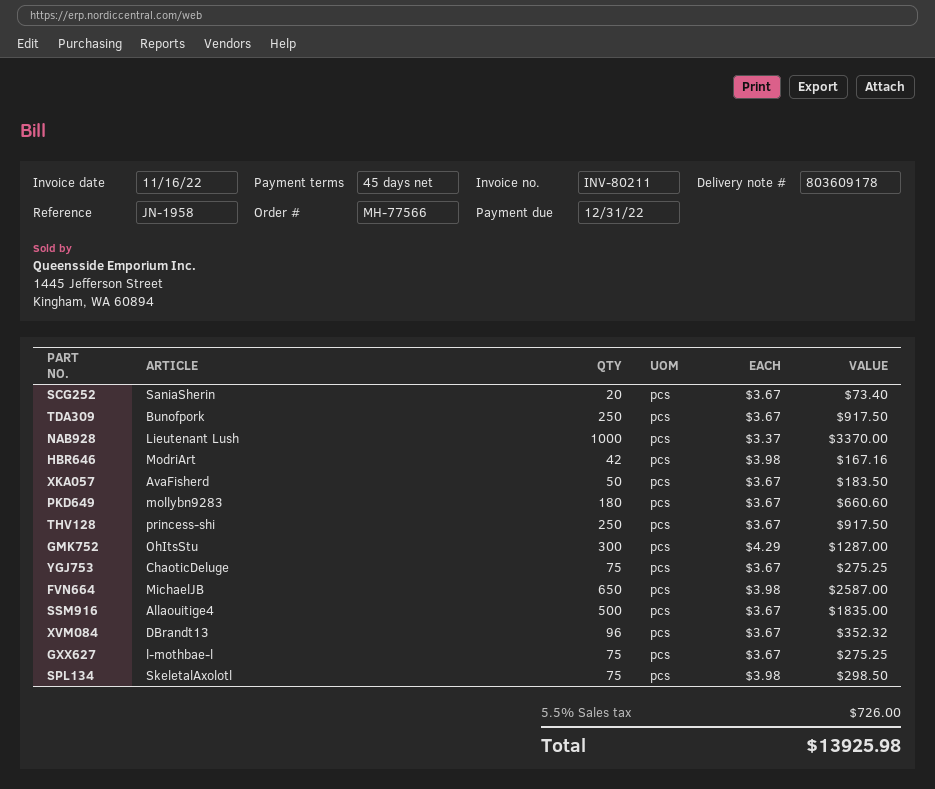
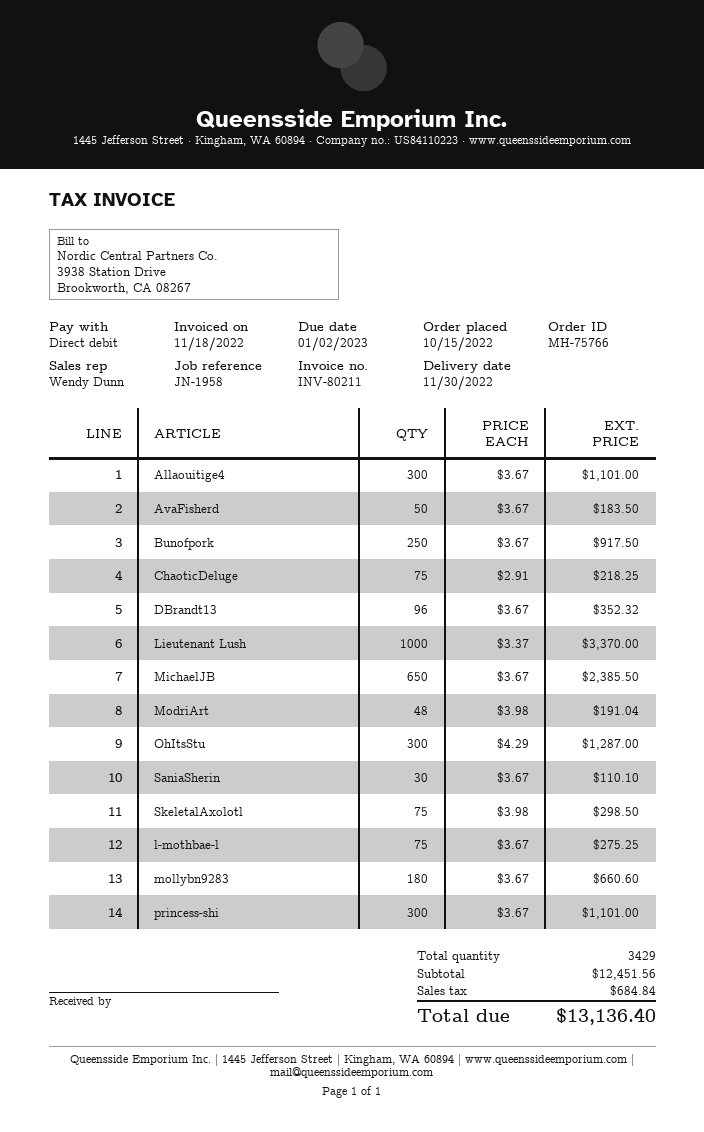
order number: MH-77566 -> MH-75766
invoice date: 2022-11-16 -> 2022-11-18
due date: 2022-12-31 -> 2023-01-02
SaniaSherin: 20 x 3.67 = 73.40 -> 30 x 3.67 = 110.10
ModriArt: 42 x 3.98 = 167.16 -> 48 x 3.98 = 191.04
princess-shi: 250 x 3.67 = 917.50 -> 300 x 3.67 = 1101.00
ChaoticDeluge: 75 x 3.67 = 275.25 -> 75 x 2.91 = 218.25
MichaelJB: 650 x 3.98 = 2587.00 -> 650 x 3.67 = 2385.50
Allaouitige4: 500 x 3.67 = 1835.00 -> 300 x 3.67 = 1101.00
tax: 726.00 -> 684.84
total: 13925.98 -> 13136.40

